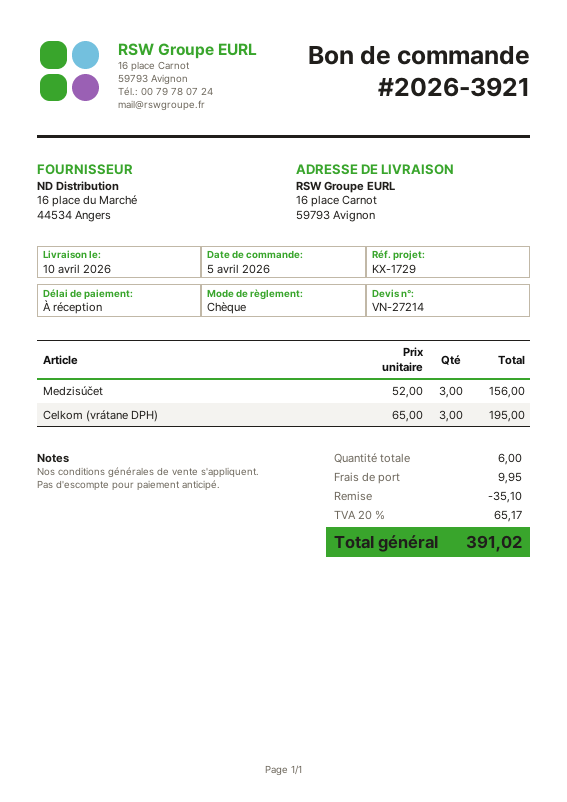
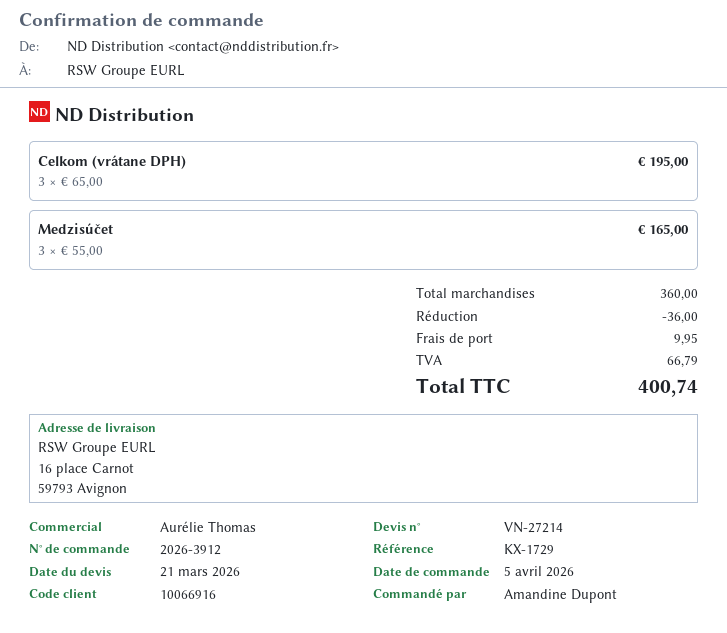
order number: 2026-3921 -> 2026-3912
Medzisúčet: 3 x 52.00 = 156.00 -> 3 x 55.00 = 165.00
discount: 35.10 -> 36.00
tax: 65.17 -> 66.79
total: 391.02 -> 400.74

